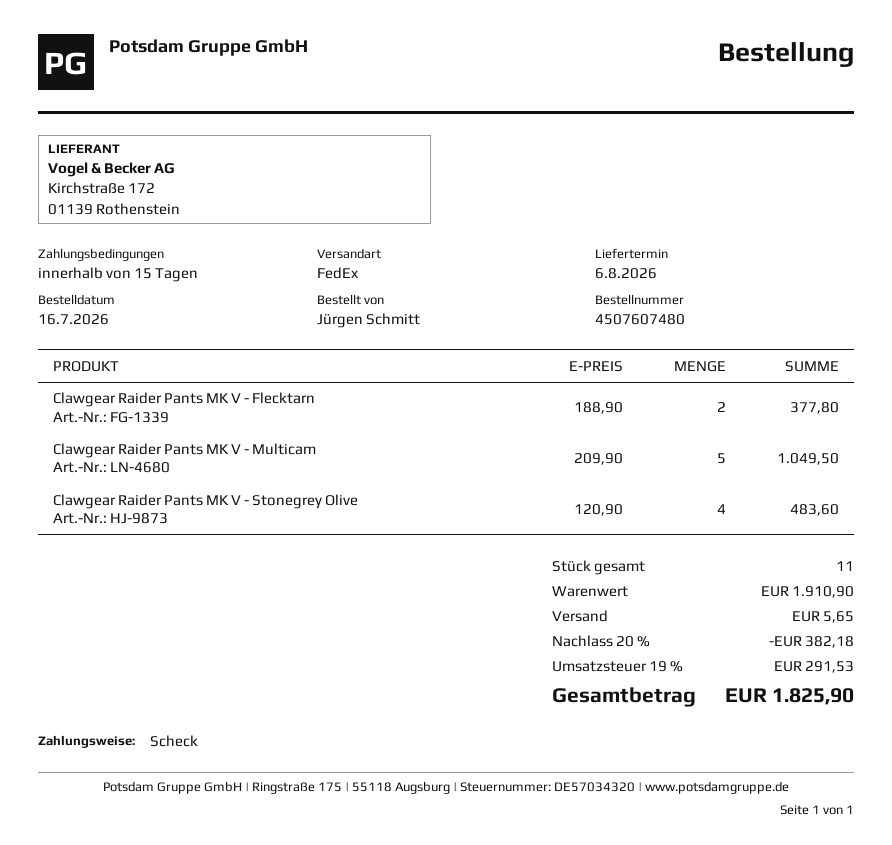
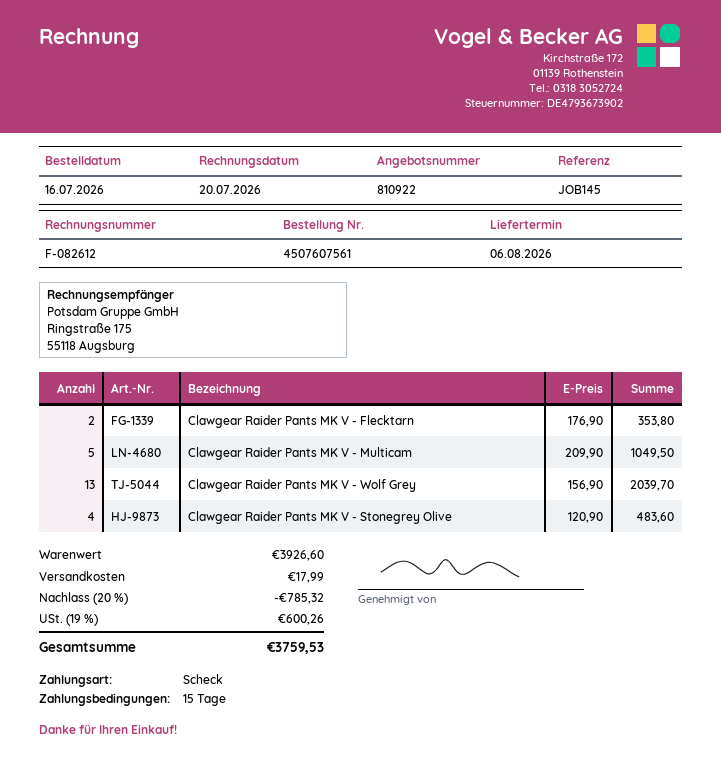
order number: 4507607480 -> 4507607561
Clawgear Raider Pants MK V - Flecktarn: 2 x 188.90 = 377.80 -> 2 x 176.90 = 353.80
Clawgear Raider Pants MK V - Wolf Grey: none -> 13 x 156.90 = 2039.70
subtotal: 1910.90 -> 3926.60
discount: 20% = 382.18 -> 20% = 785.32
shipping: 5.65 -> 17.99
tax: 19% = 291.53 -> 19% = 600.26
total: 1825.90 -> 3759.53

